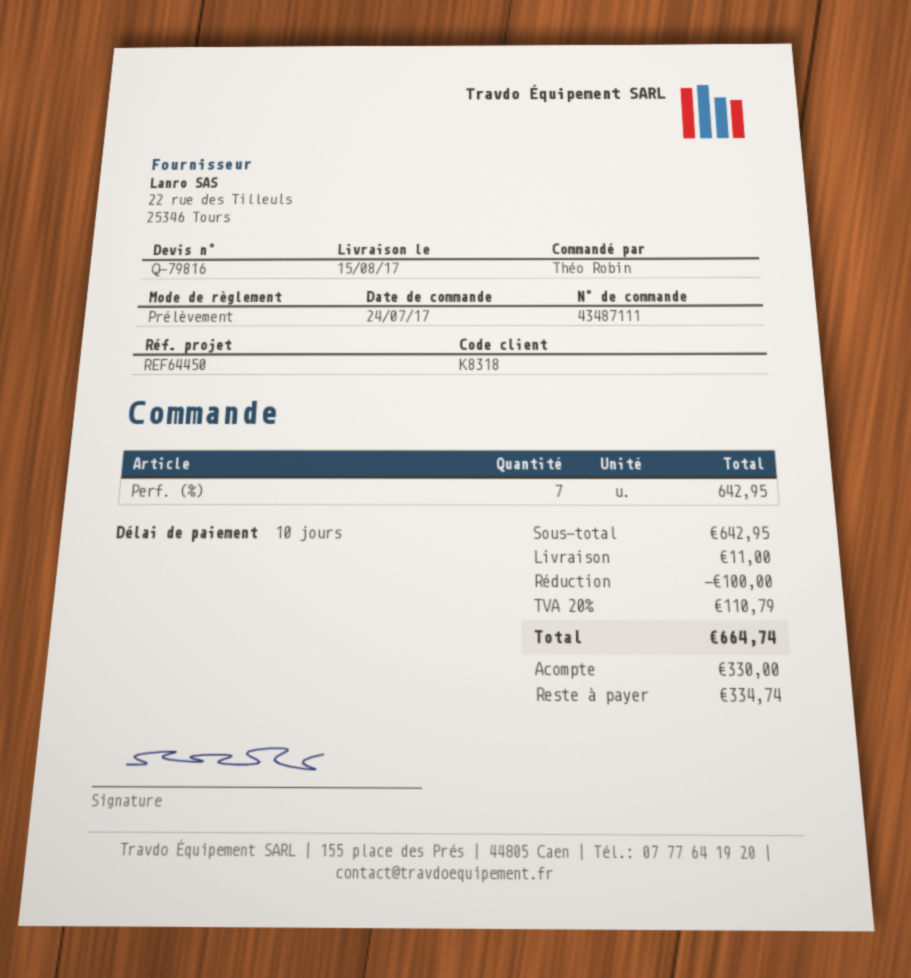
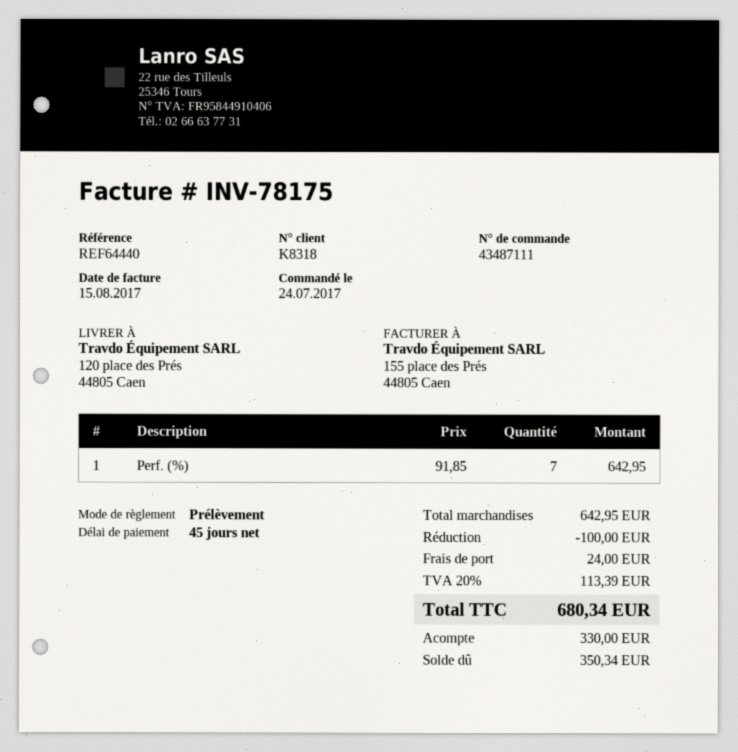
payment terms: 10 days -> 45 days
reference: REF64450 -> REF64440
shipping: 11.00 -> 24.00
tax: 20% = 110.79 -> 20% = 113.39
total: 664.74 -> 680.34
balance: 334.74 -> 350.34

